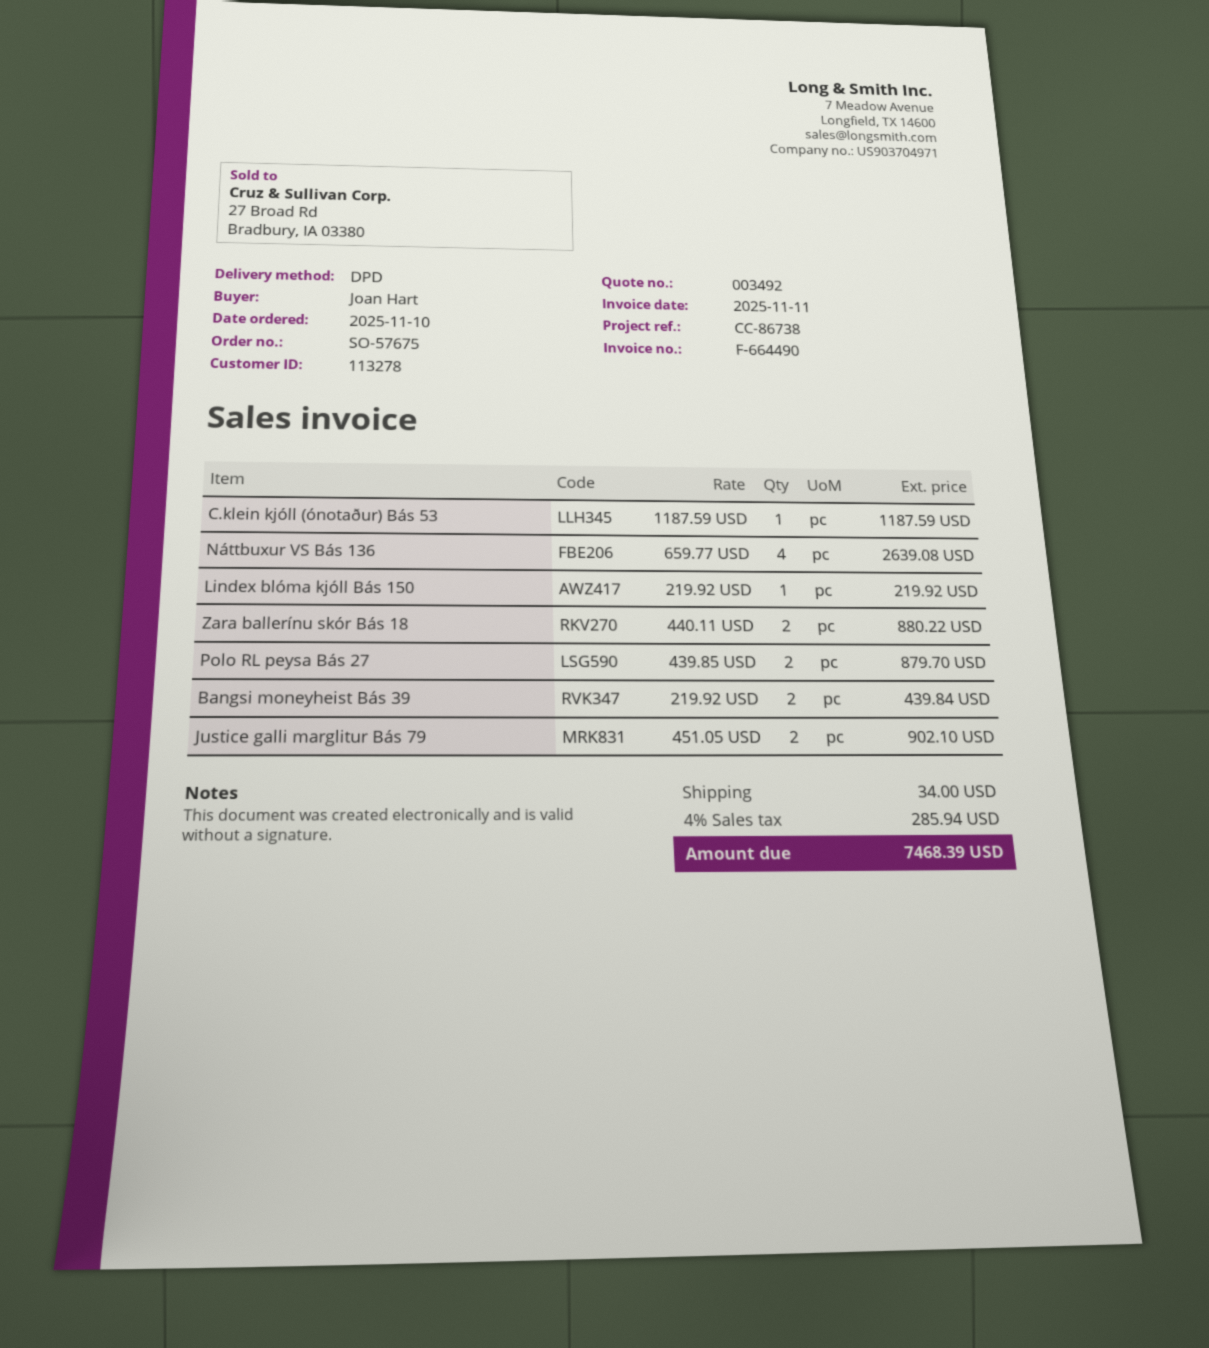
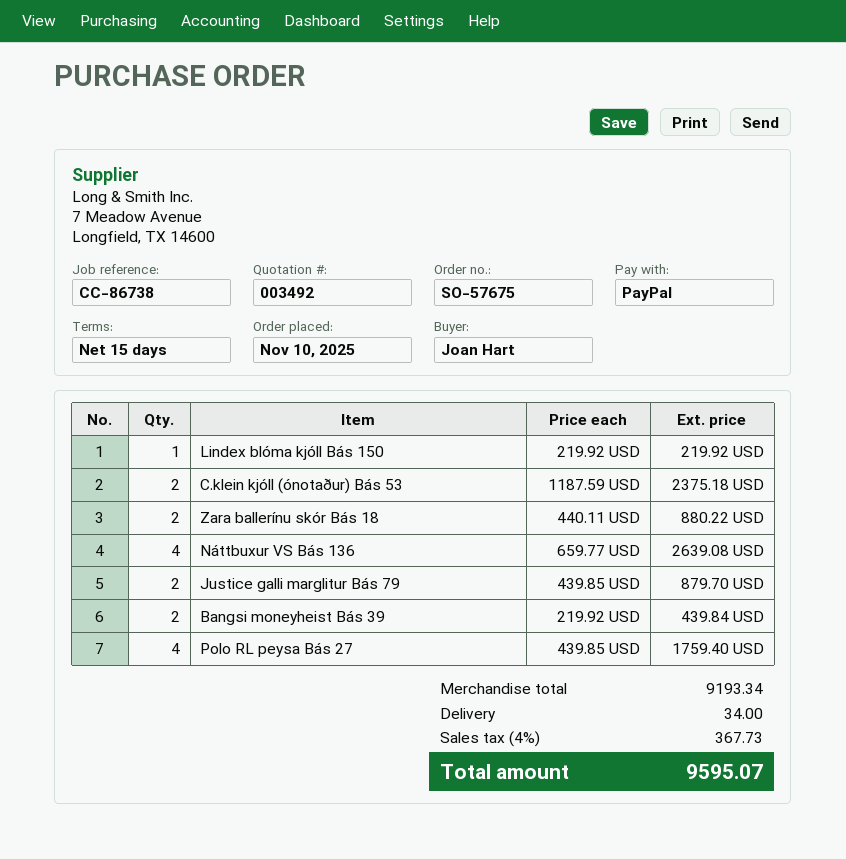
C.klein kjóll (ónotaður) Bás 53: 1 x 1187.59 = 1187.59 -> 2 x 1187.59 = 2375.18
Polo RL peysa Bás 27: 2 x 439.85 = 879.70 -> 4 x 439.85 = 1759.40
Justice galli marglitur Bás 79: 2 x 451.05 = 902.10 -> 2 x 439.85 = 879.70
tax: 4% = 285.94 -> 4% = 367.73
total: 7468.39 -> 9595.07

